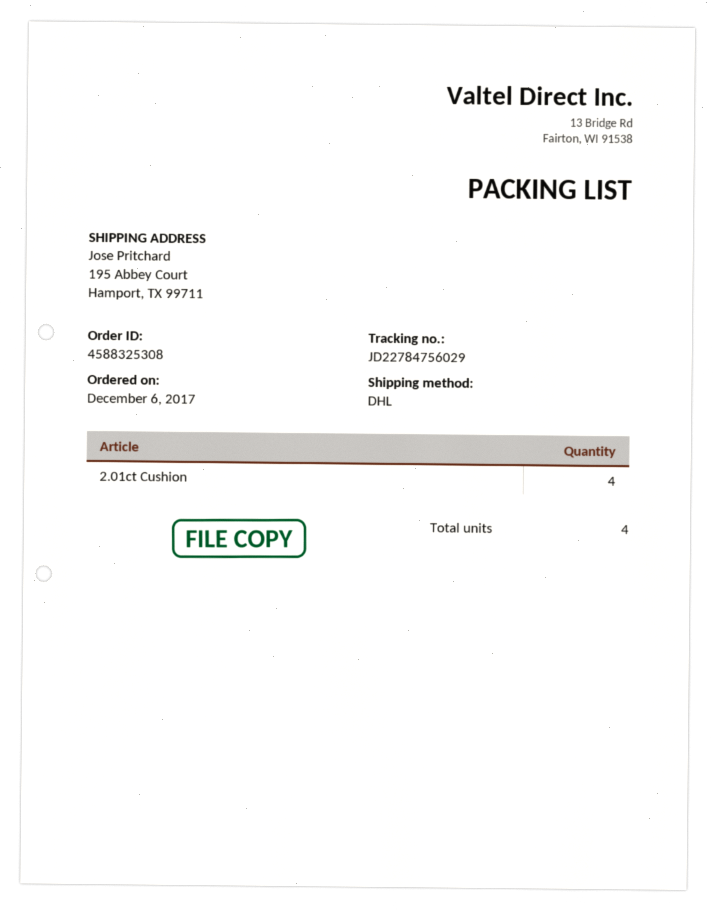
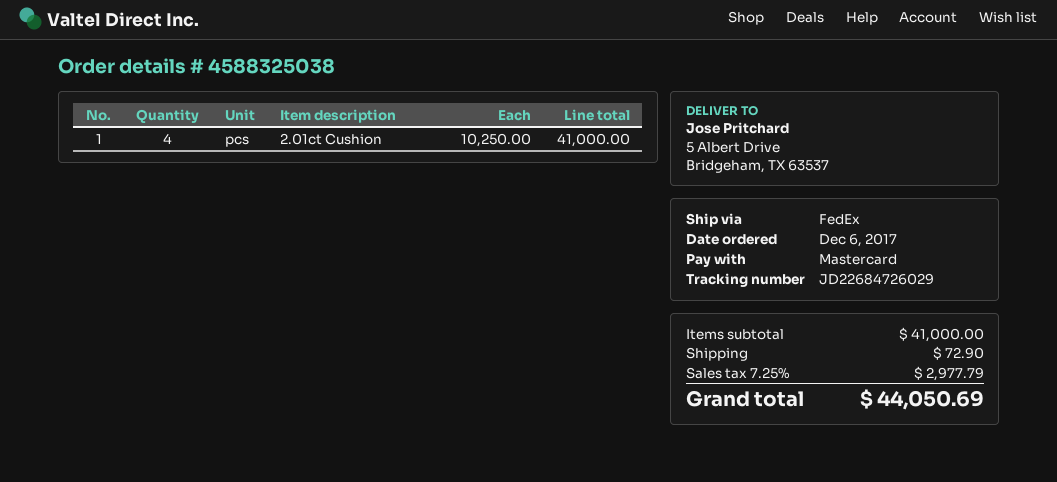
order number: 4588325308 -> 4588325038
shipping method: DHL -> FedEx
tracking number: JD22784756029 -> JD22684726029
ship to: 195 Abbey Court, Hamport, TX 99711 -> 5 Albert Drive, Bridgeham, TX 63537

